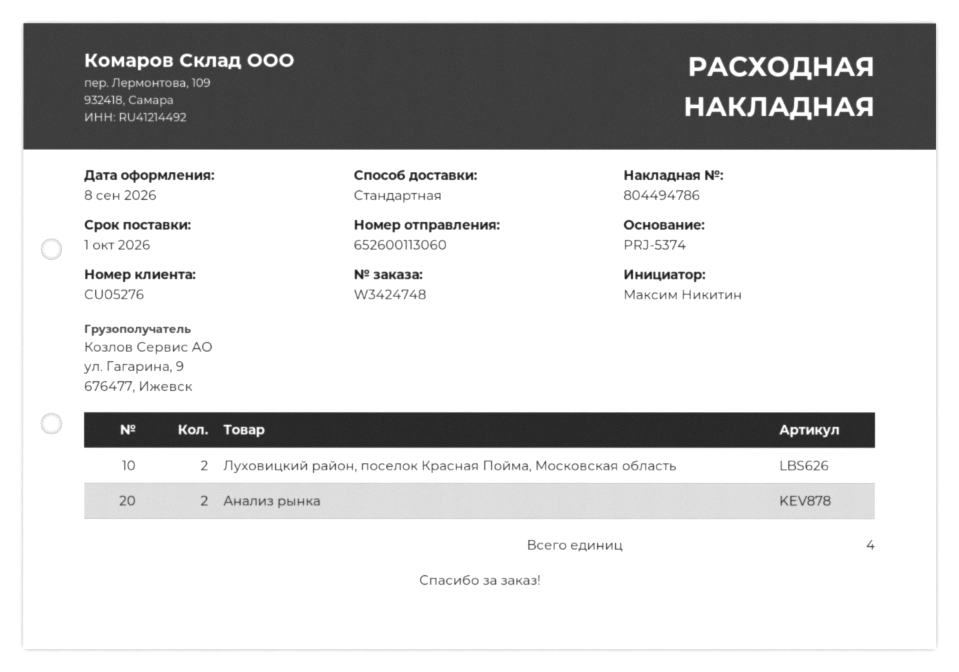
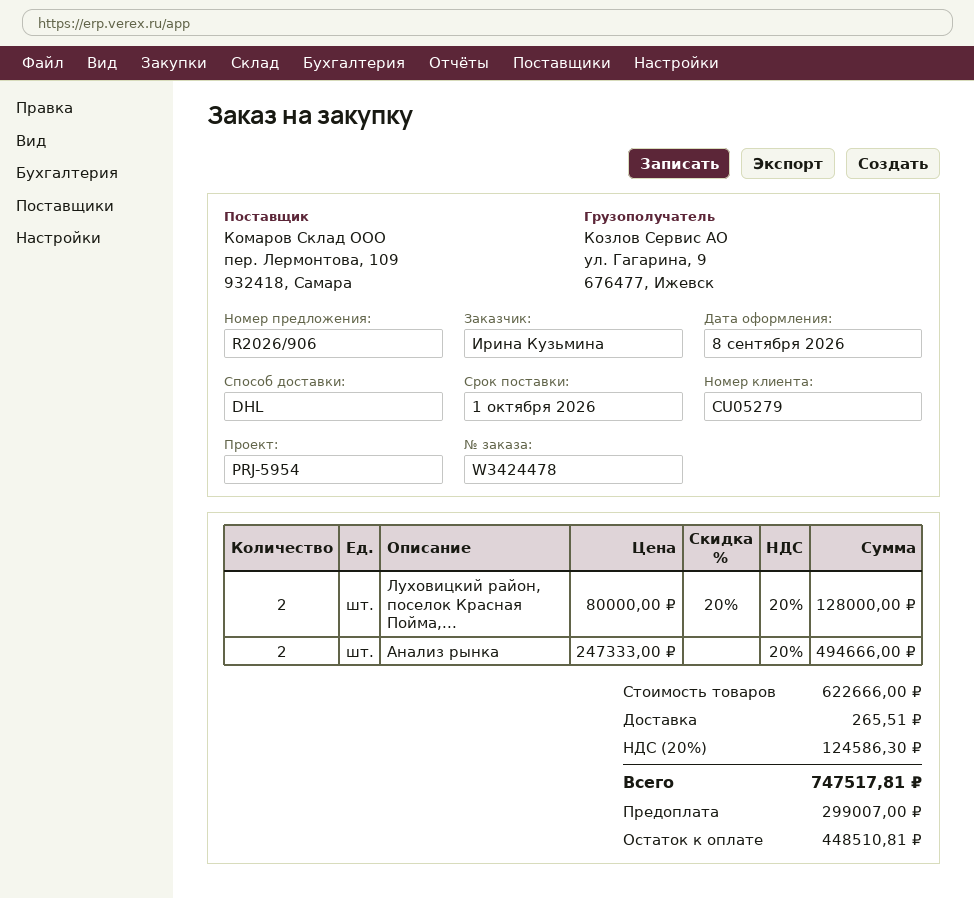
order number: W3424748 -> W3424478
customer number: CU05276 -> CU05279
reference: PRJ-5374 -> PRJ-5954
ordered by: Максим Никитин -> Ирина Кузьмина
shipping method: standard -> DHL

